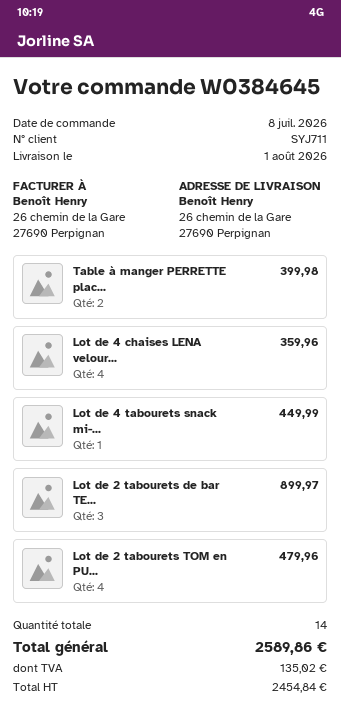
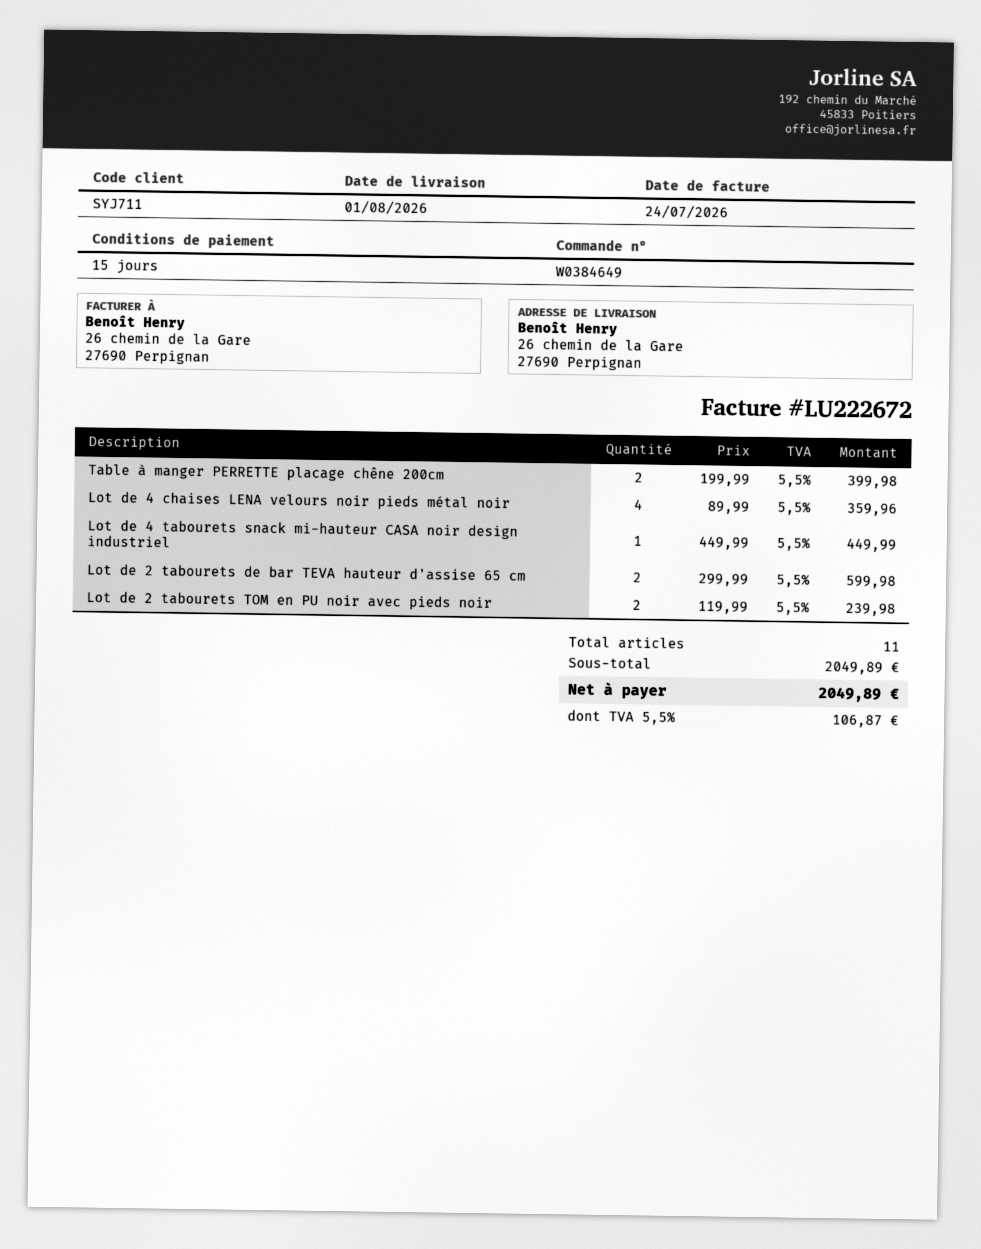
order number: W0384645 -> W0384649
Lot de 2 tabourets de bar TE...: 3 for 899.97 -> 2 for 599.98
Lot de 2 tabourets TOM en PU...: 4 for 479.96 -> 2 for 239.98
total quantity: 14 -> 11
tax: 135.02 -> 106.87
total: 2589.86 -> 2049.89

